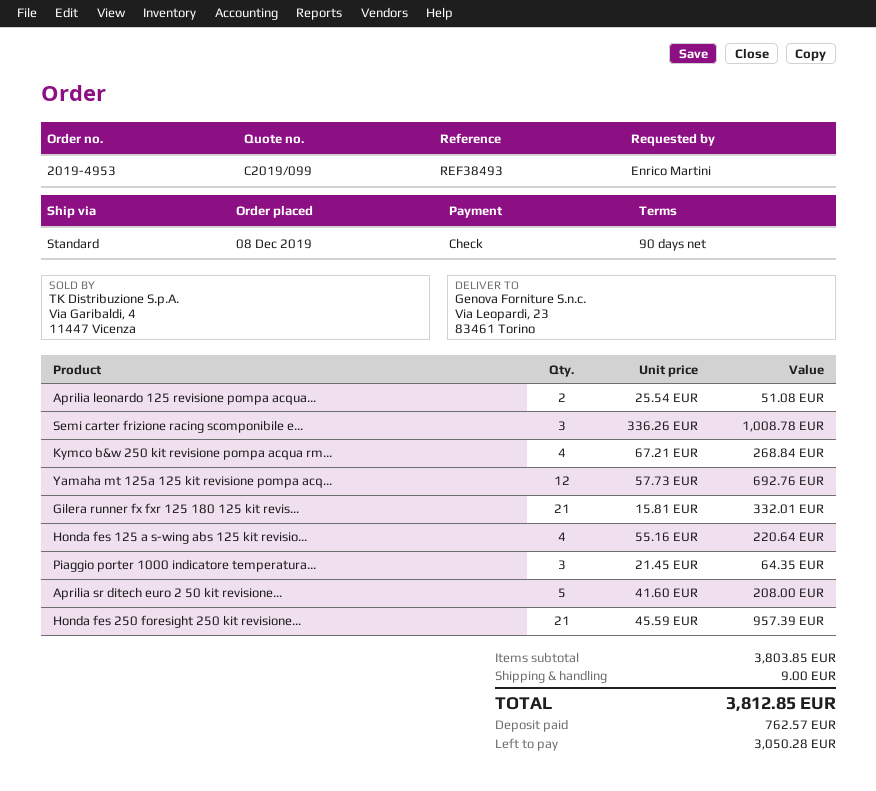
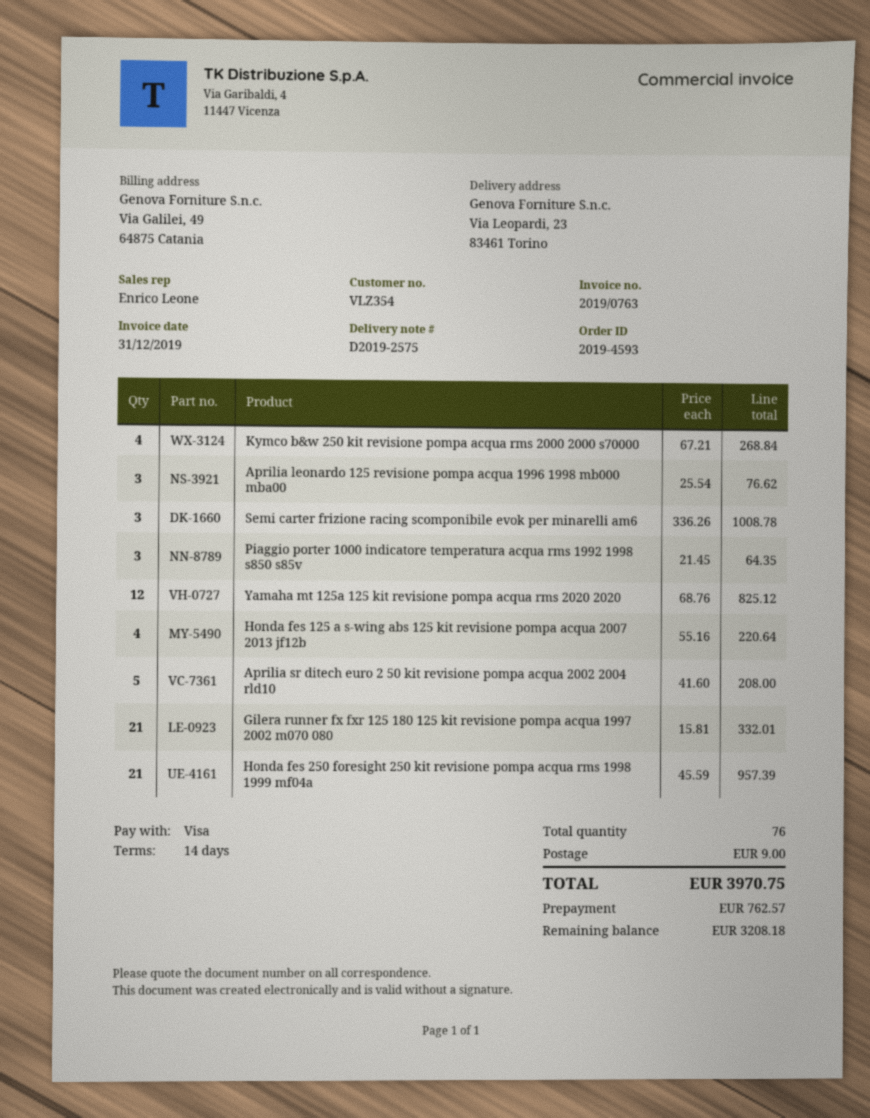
order number: 2019-4953 -> 2019-4593
payment terms: 90 days -> 14 days
payment method: cheque -> Visa
Aprilia leonardo 125 revisione pompa acqua...: 2 x 25.54 = 51.08 -> 3 x 25.54 = 76.62
Yamaha mt 125a 125 kit revisione pompa acq...: 12 x 57.73 = 692.76 -> 12 x 68.76 = 825.12
total: 3812.85 -> 3970.75
balance: 3050.28 -> 3208.18

